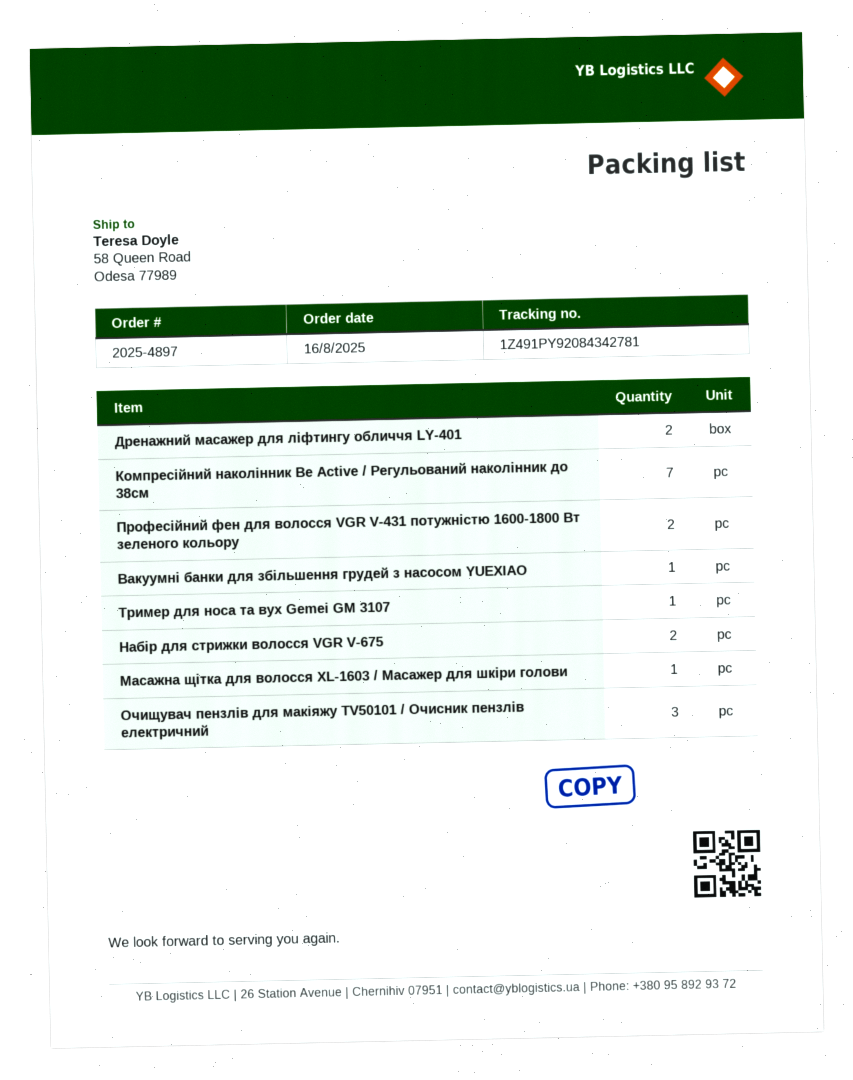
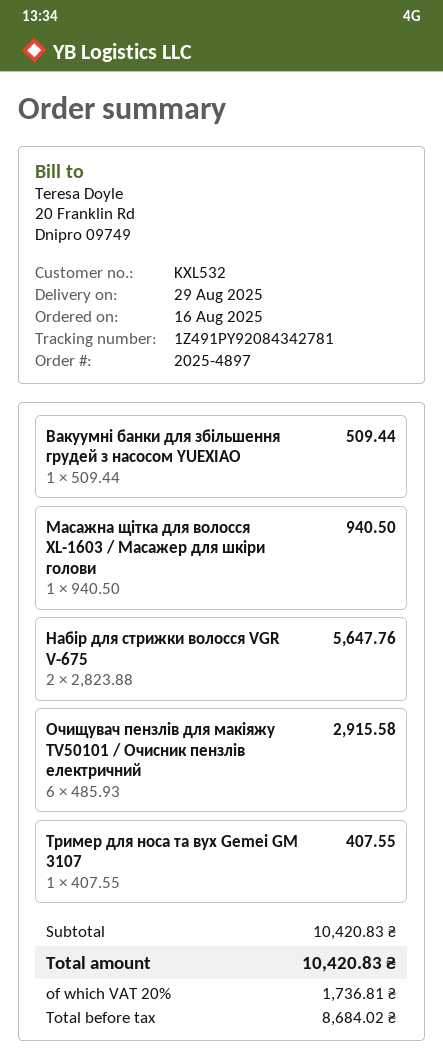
Дренажний масажер для ліфтингу обличчя LY-401: 2 -> none
Компресійний наколінник Be Active / Регульований наколінник до 38см: 7 -> none
Професійний фен для волосся VGR V-431 потужністю 1600-1800 Вт зеленого кольору: 2 -> none
Очищувач пензлів для макіяжу TV50101 / Очисник пензлів електричний: 3 -> 6

